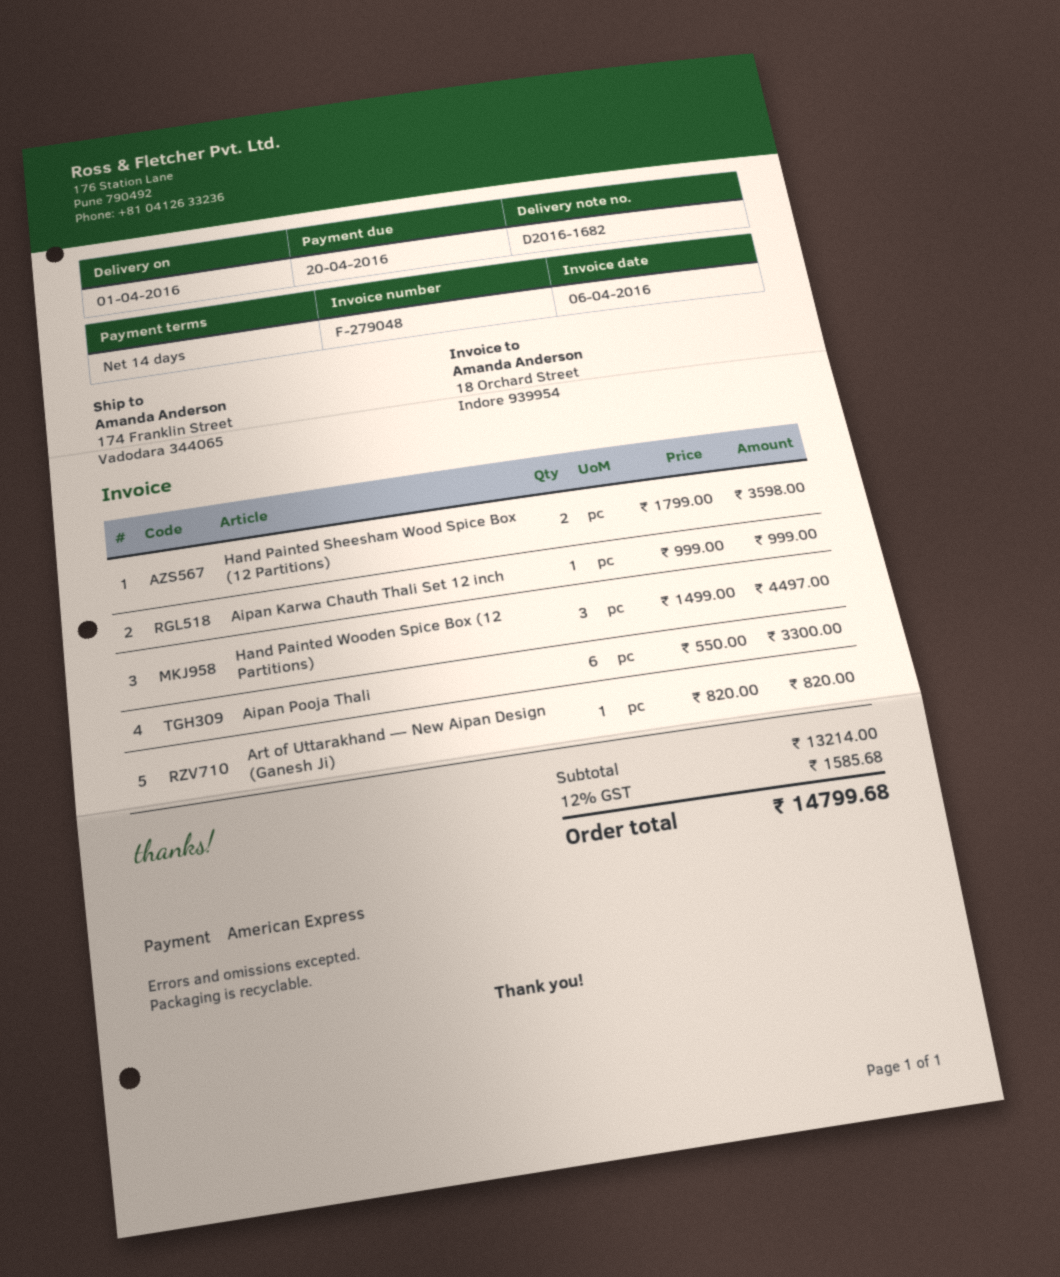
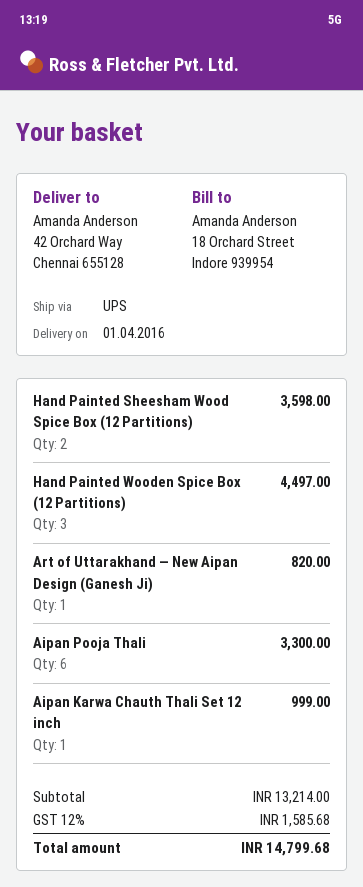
ship to: 174 Franklin Street, Vadodara 344065 -> 42 Orchard Way, Chennai 655128

